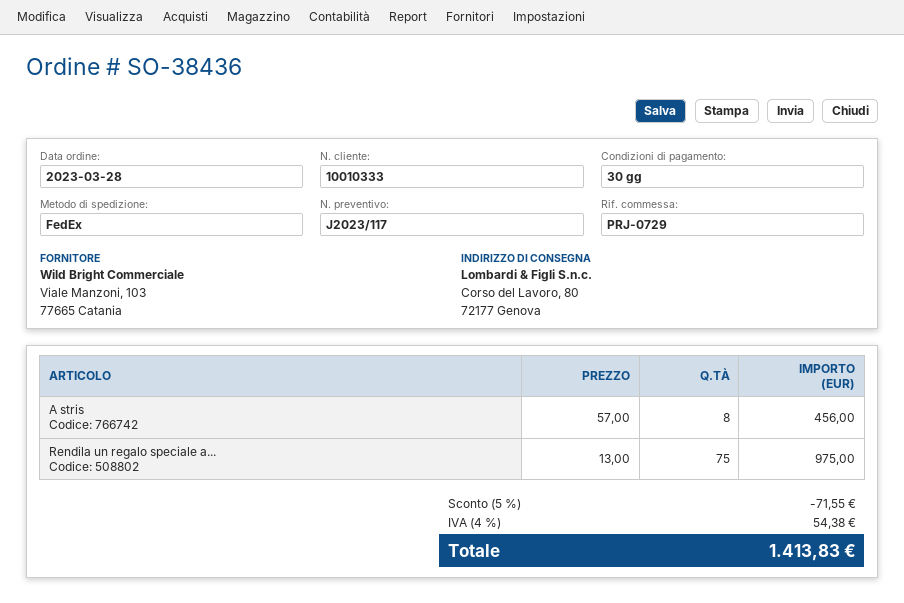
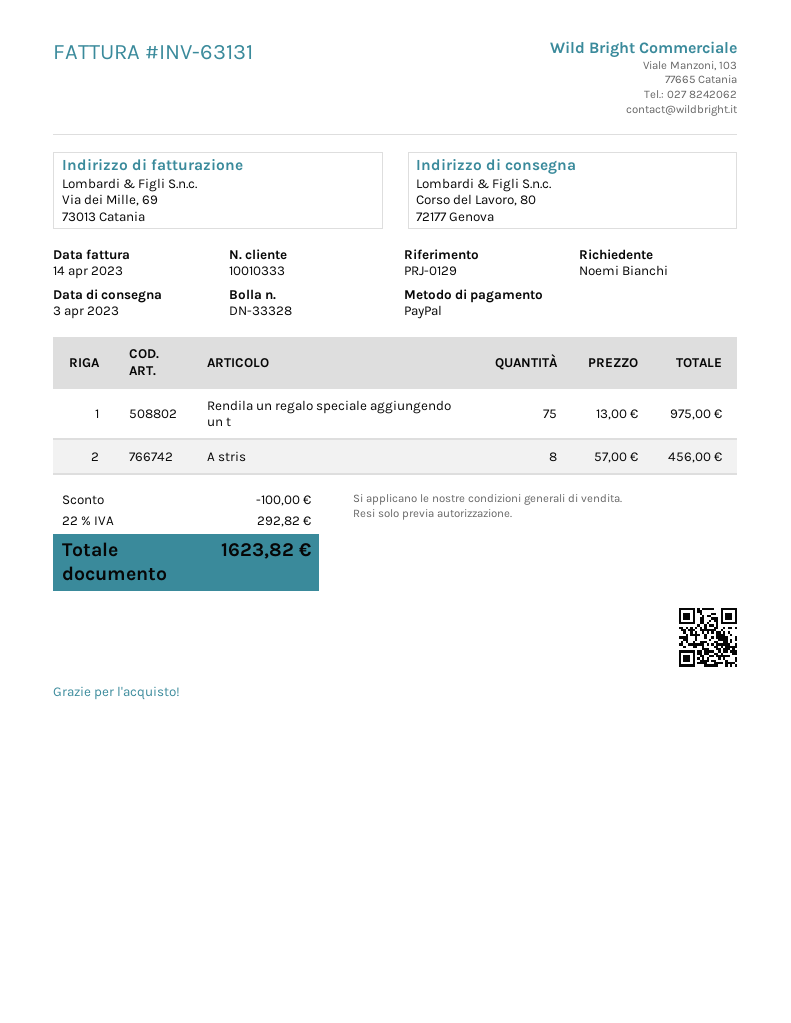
reference: PRJ-0729 -> PRJ-0129
discount: 71.55 -> 100.00
tax: 4% = 54.38 -> 22% = 292.82
total: 1413.83 -> 1623.82

